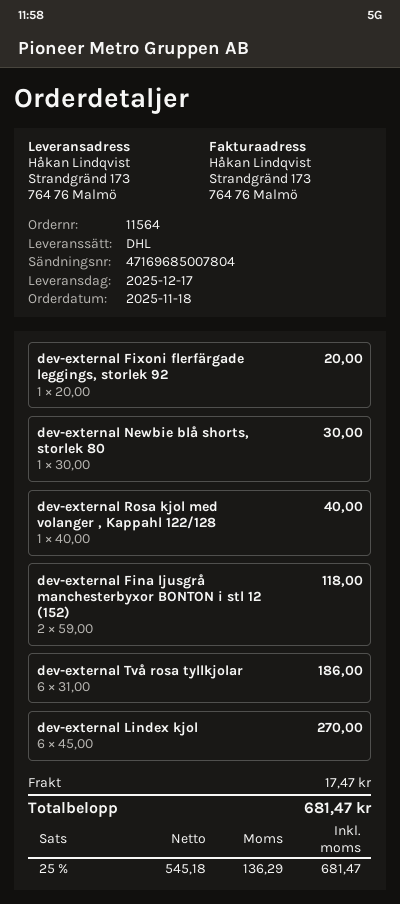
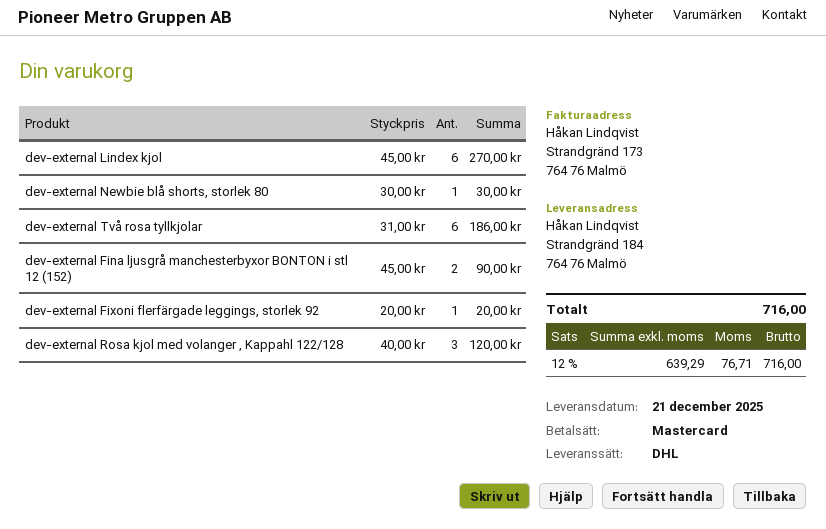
delivery date: 2025-12-17 -> 2025-12-21
ship to: Strandgränd 173, 764 76 Malmö -> Strandgränd 184, 764 76 Malmö
dev-external Rosa kjol med volanger , Kappahl 122/128: 1 x 40.00 = 40.00 -> 3 x 40.00 = 120.00
dev-external Fina ljusgrå manchesterbyxor BONTON i stl 12 (152): 2 x 59.00 = 118.00 -> 2 x 45.00 = 90.00
shipping: 17.47 -> none
net: 545.18 -> 639.29
tax: 25% = 136.29 -> 12% = 76.71
total: 681.47 -> 716.00

